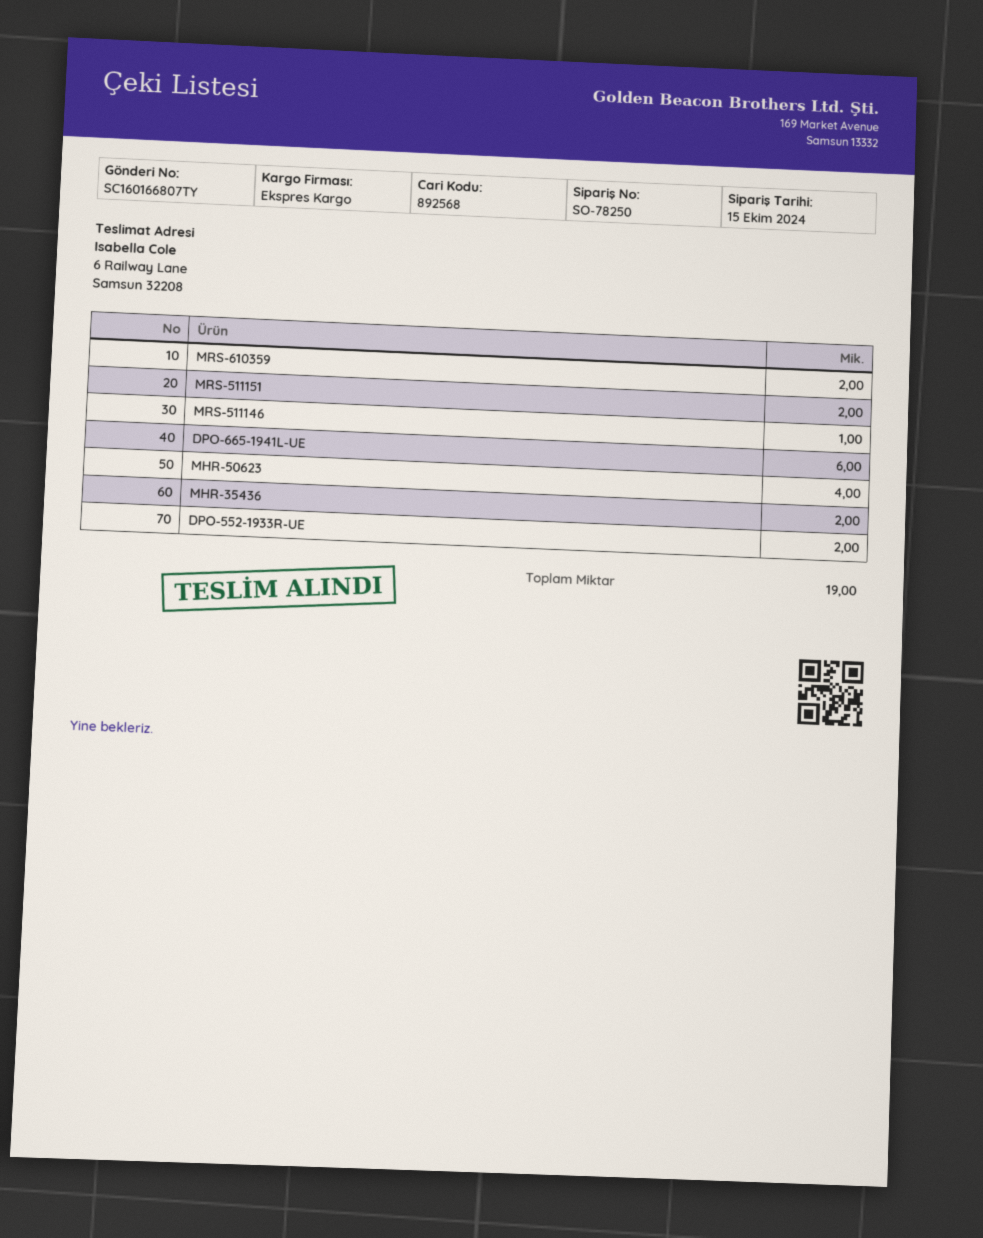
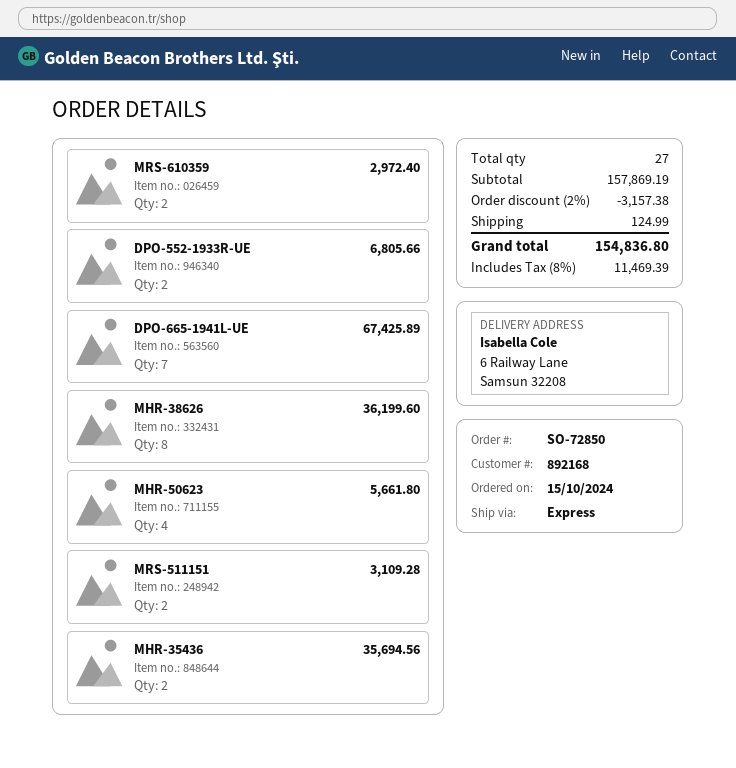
order number: SO-78250 -> SO-72850
customer number: 892568 -> 892168
MRS-511146: 1 -> none
DPO-665-1941L-UE: 6 -> 7
MHR-38626: none -> 8
total quantity: 19 -> 27

